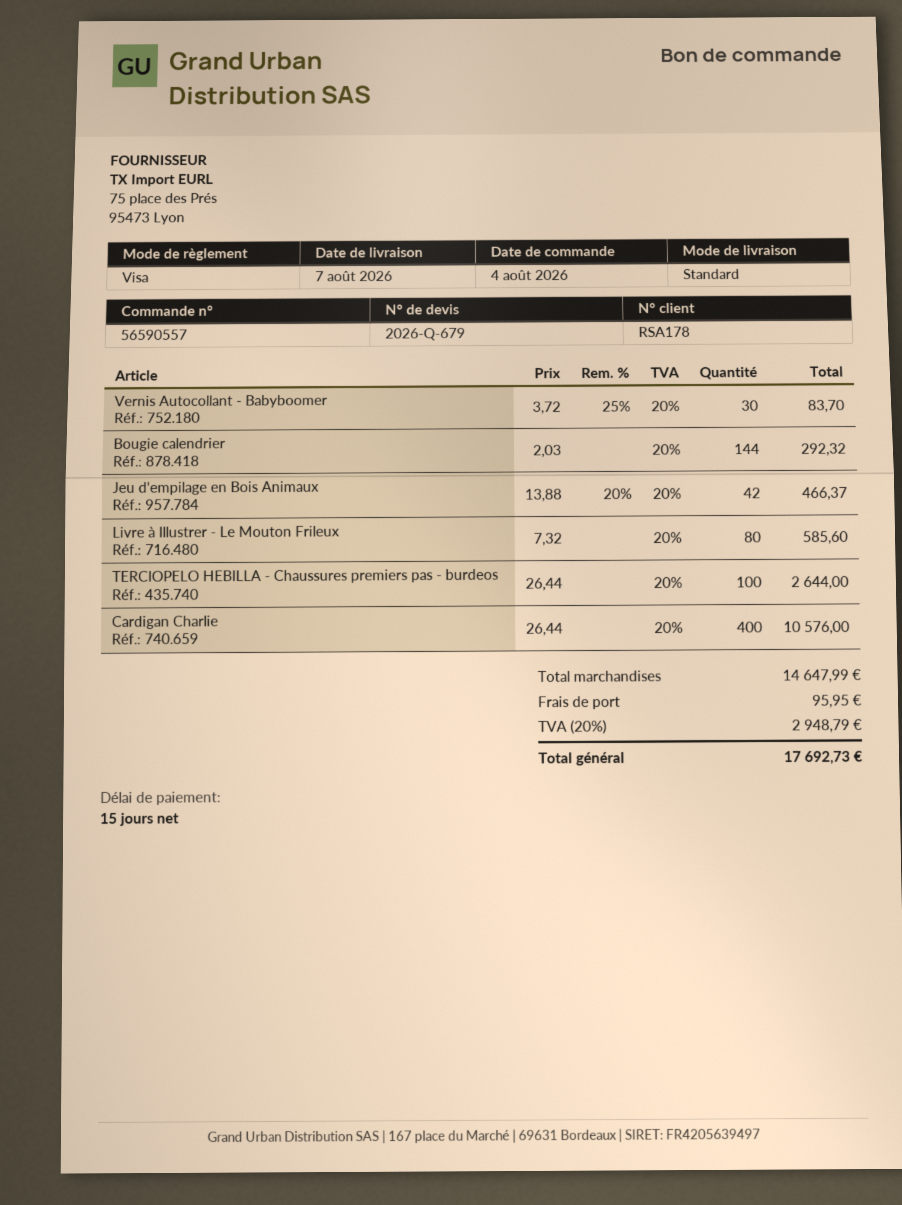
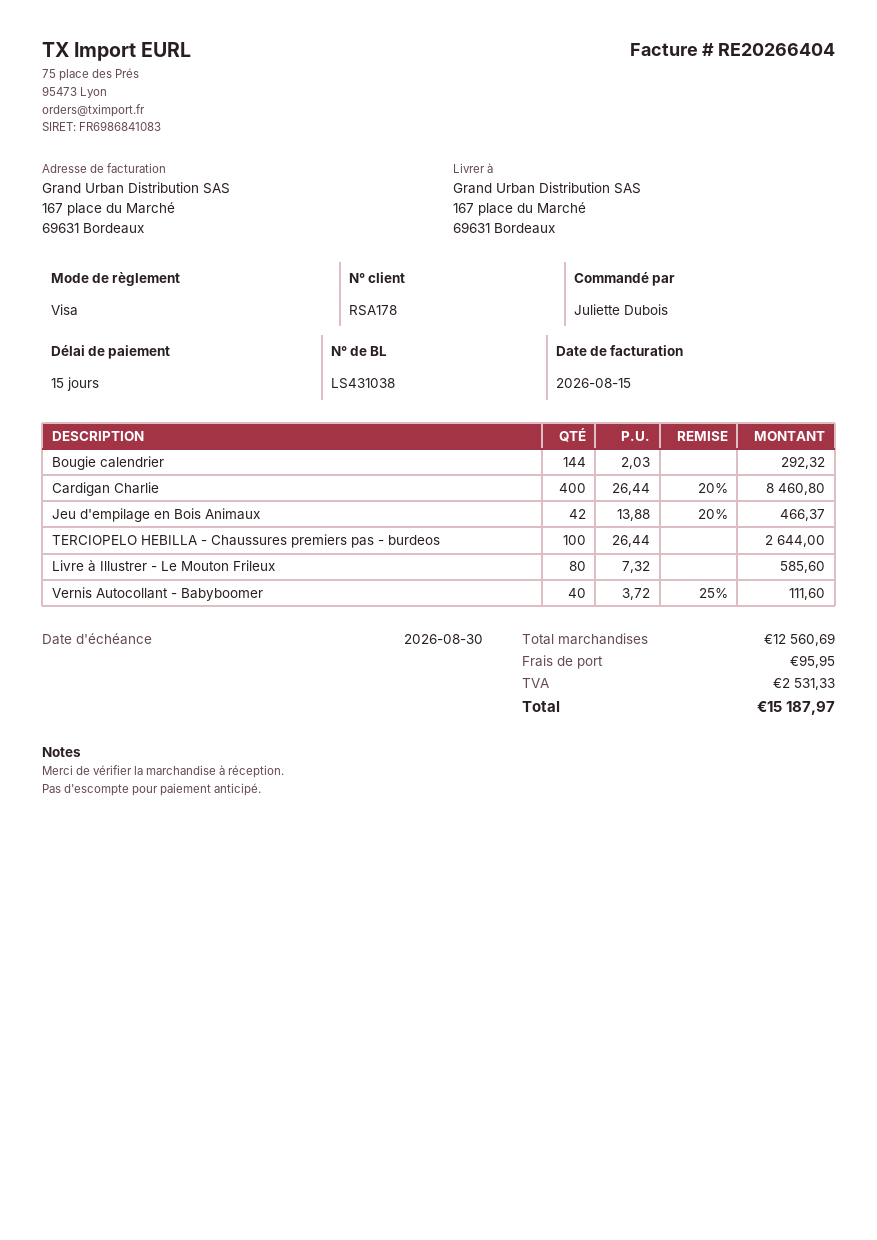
Vernis Autocollant - Babyboomer: 30 x 3.72 - 25% = 83.70 -> 40 x 3.72 - 25% = 111.60
Cardigan Charlie: 400 x 26.44 = 10576.00 -> 400 x 26.44 - 20% = 8460.80
subtotal: 14647.99 -> 12560.69
tax: 2948.79 -> 2531.33
total: 17692.73 -> 15187.97

